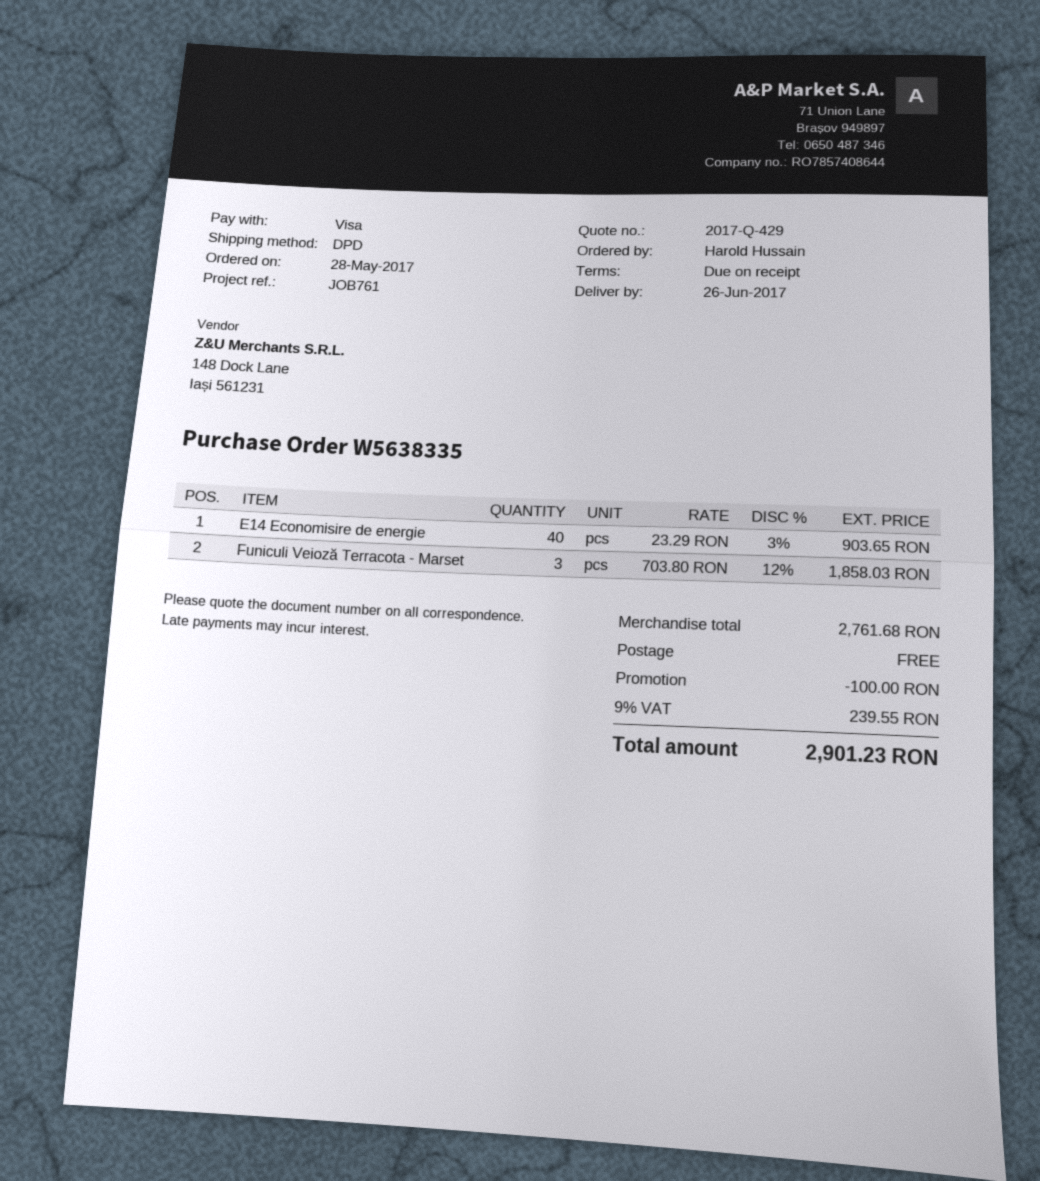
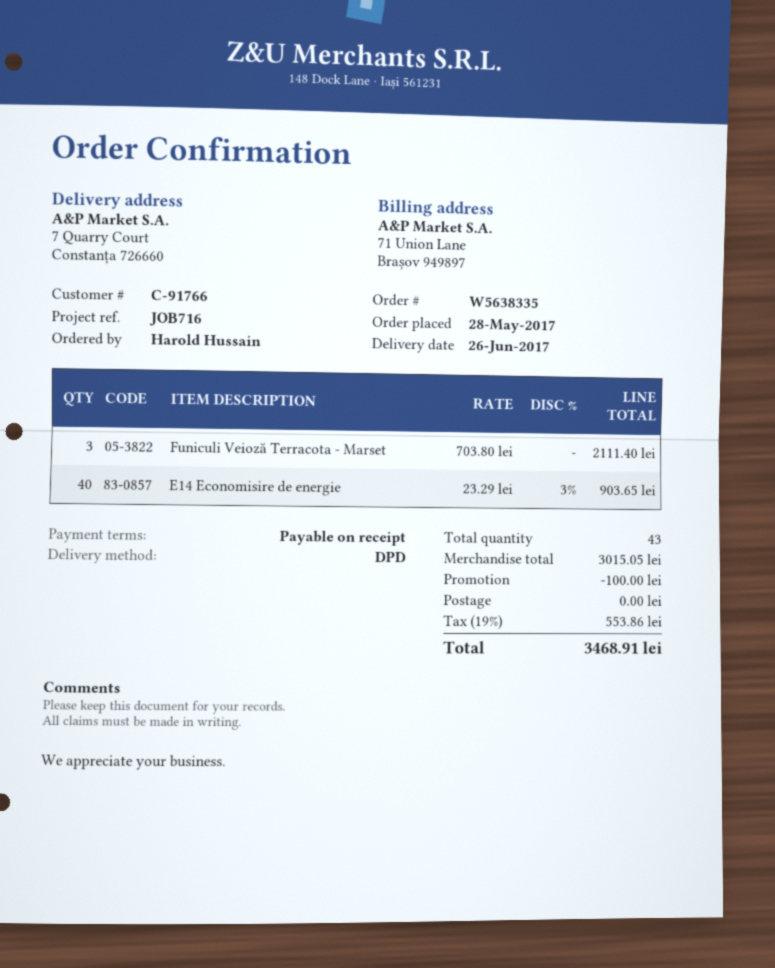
reference: JOB761 -> JOB716
Funiculi Veioză Terracota - Marset: 3 x 703.80 - 12% = 1858.03 -> 3 x 703.80 = 2111.40
subtotal: 2761.68 -> 3015.05
tax: 9% = 239.55 -> 19% = 553.86
total: 2901.23 -> 3468.91

